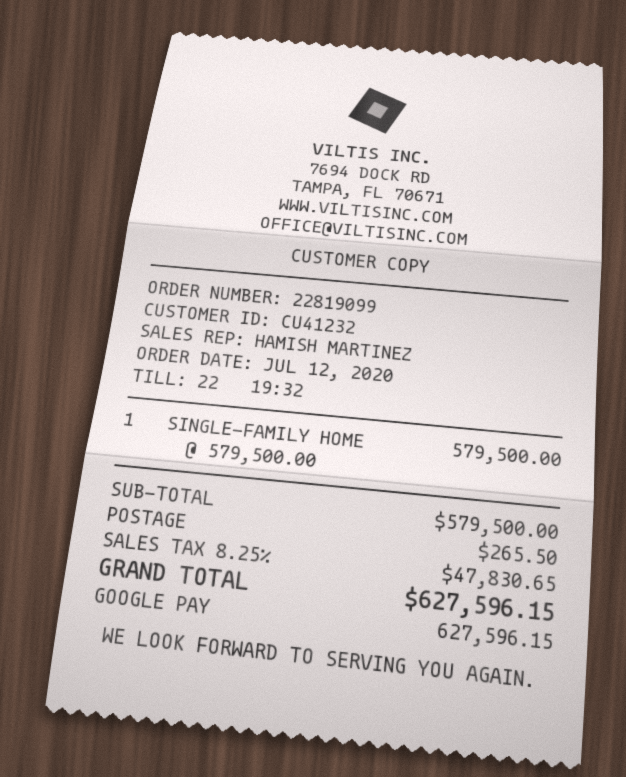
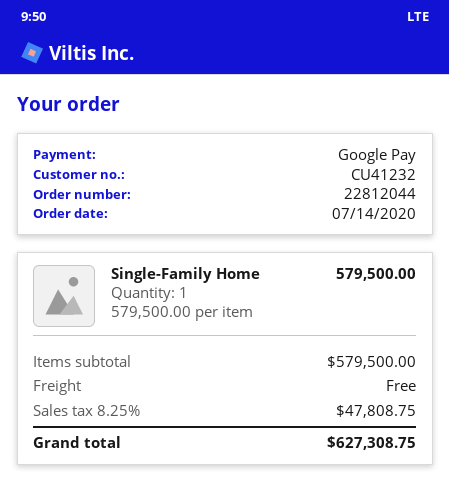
order number: 22819099 -> 22812044
order date: 2020-07-12 -> 2020-07-14
shipping: 265.50 -> 0.00
tax: 8.25% = 47830.65 -> 8.25% = 47808.75
total: 627596.15 -> 627308.75

